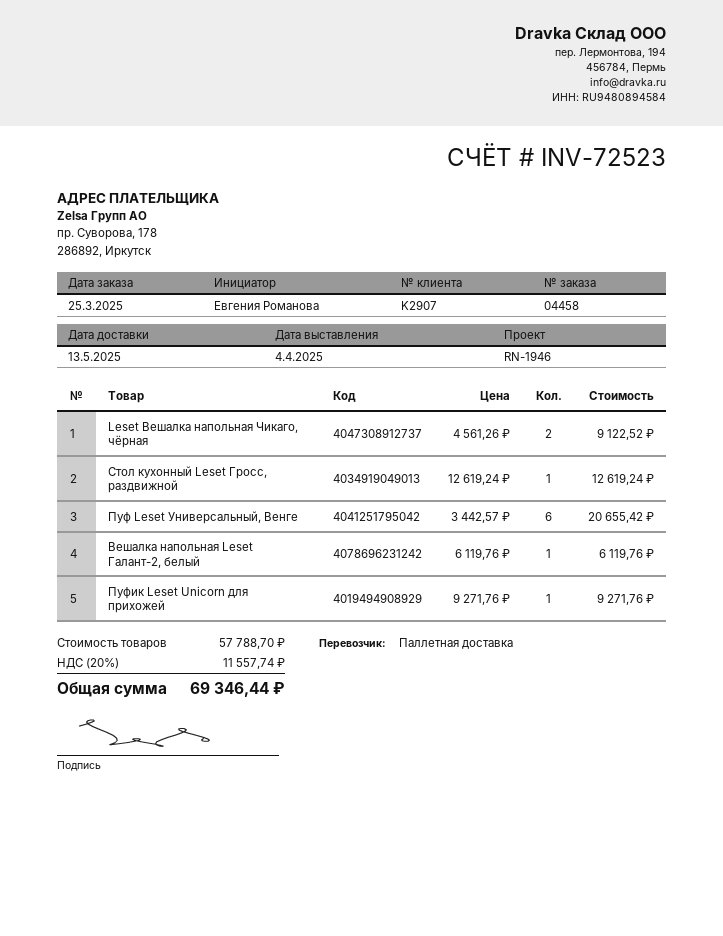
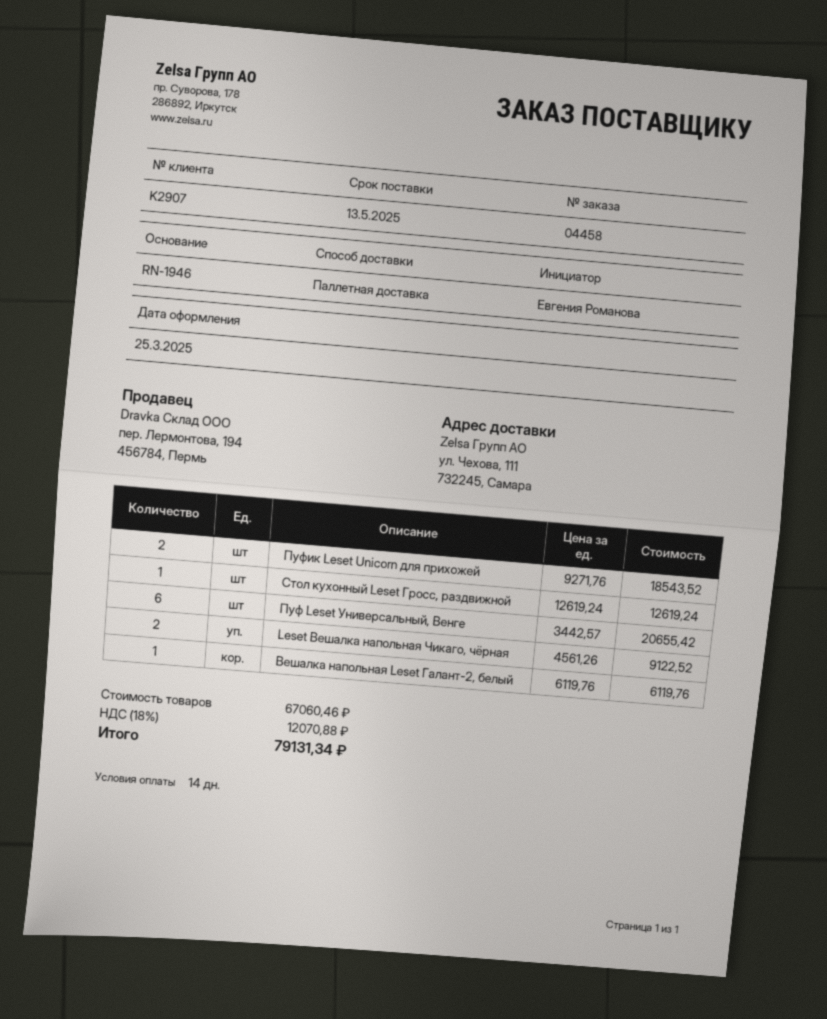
Пуфик Leset Unicorn для прихожей: 1 x 9271.76 = 9271.76 -> 2 x 9271.76 = 18543.52
subtotal: 57788.70 -> 67060.46
tax: 20% = 11557.74 -> 18% = 12070.88
total: 69346.44 -> 79131.34

